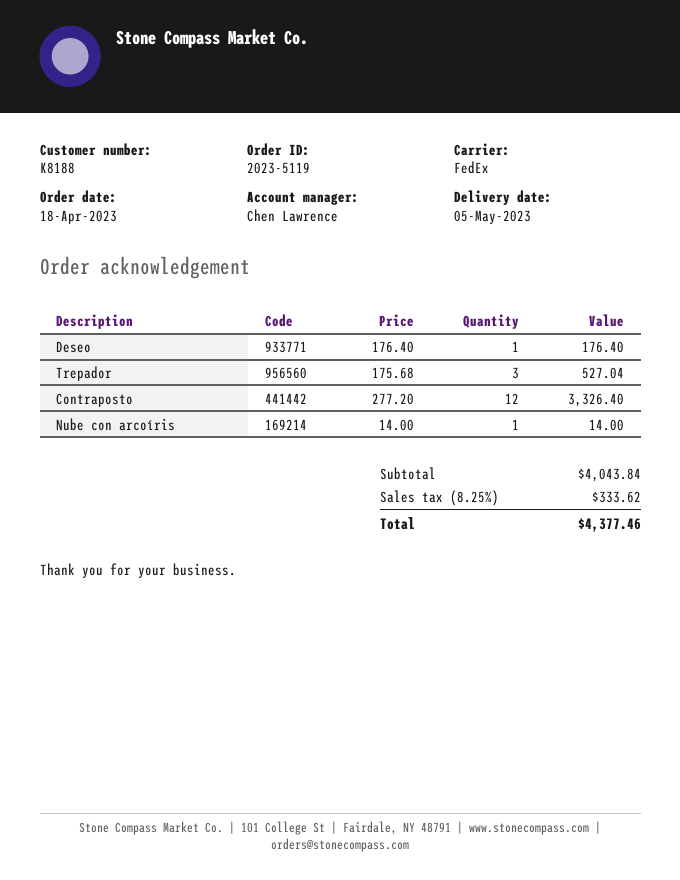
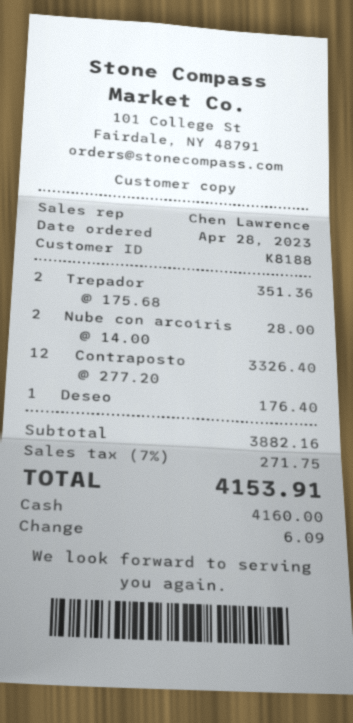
order date: 2023-04-18 -> 2023-04-28
Trepador: 3 x 175.68 = 527.04 -> 2 x 175.68 = 351.36
Nube con arcoíris: 1 x 14.00 = 14.00 -> 2 x 14.00 = 28.00
subtotal: 4043.84 -> 3882.16
tax: 8.25% = 333.62 -> 7% = 271.75
total: 4377.46 -> 4153.91

